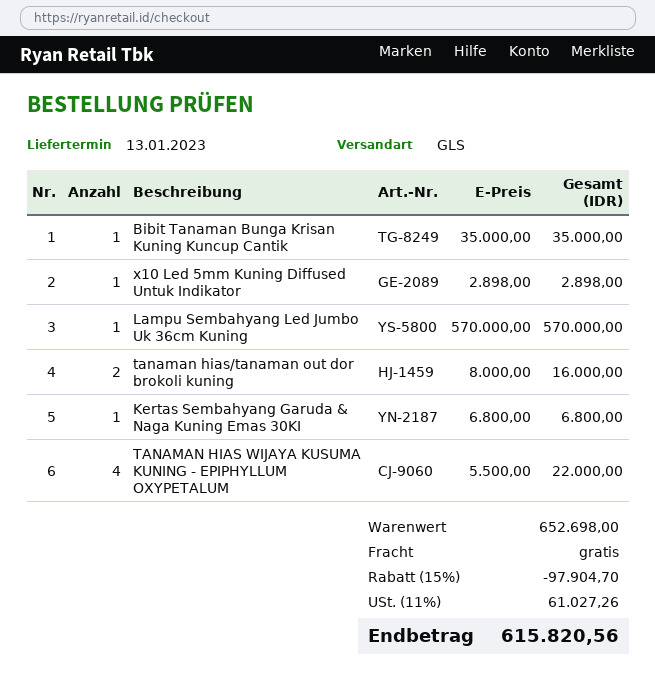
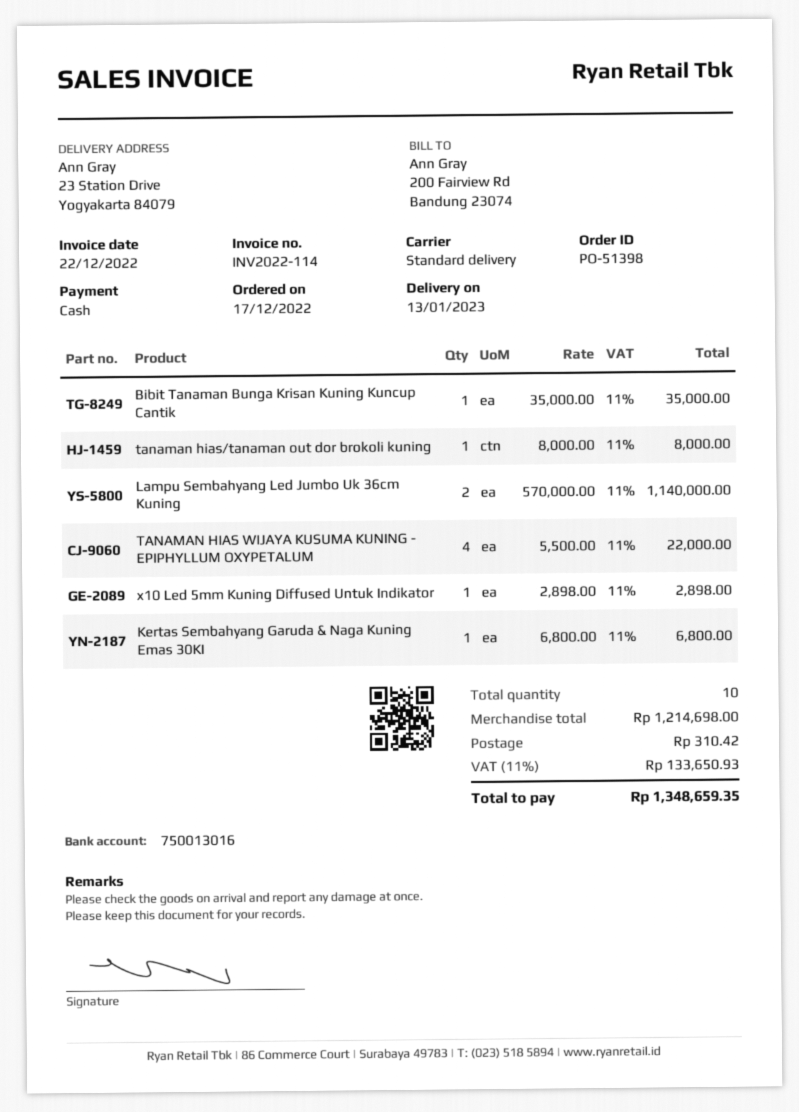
shipping method: GLS -> standard
Lampu Sembahyang Led Jumbo Uk 36cm Kuning: 1 x 570000.00 = 570000.00 -> 2 x 570000.00 = 1140000.00
tanaman hias/tanaman out dor brokoli kuning: 2 x 8000.00 = 16000.00 -> 1 x 8000.00 = 8000.00
subtotal: 652698.00 -> 1214698.00
discount: 15% = 97904.70 -> none
shipping: 0.00 -> 310.42
tax: 11% = 61027.26 -> 11% = 133650.93
total: 615820.56 -> 1348659.35

